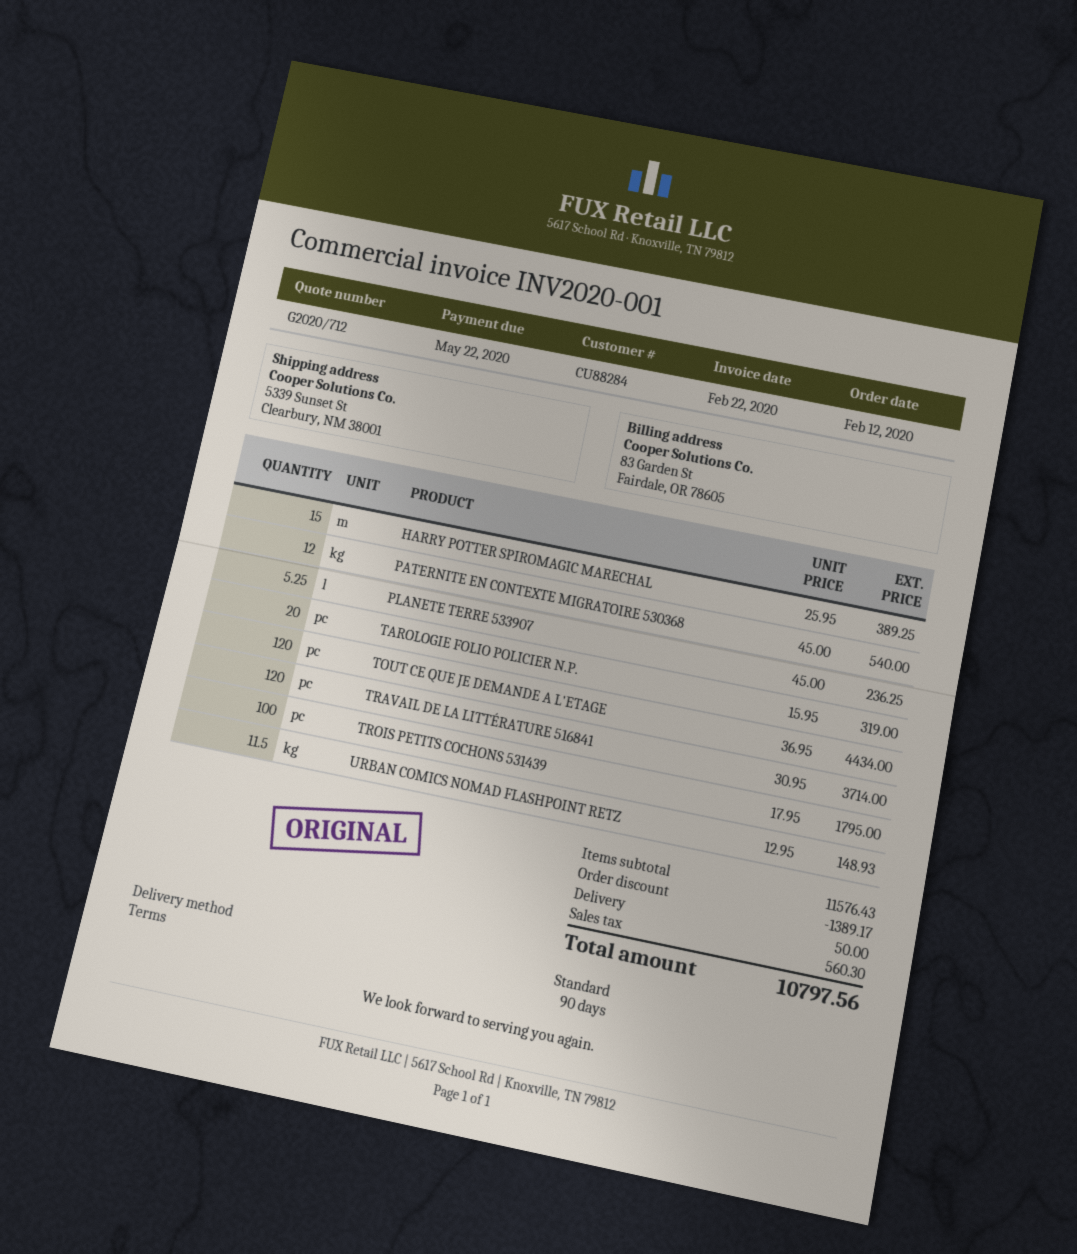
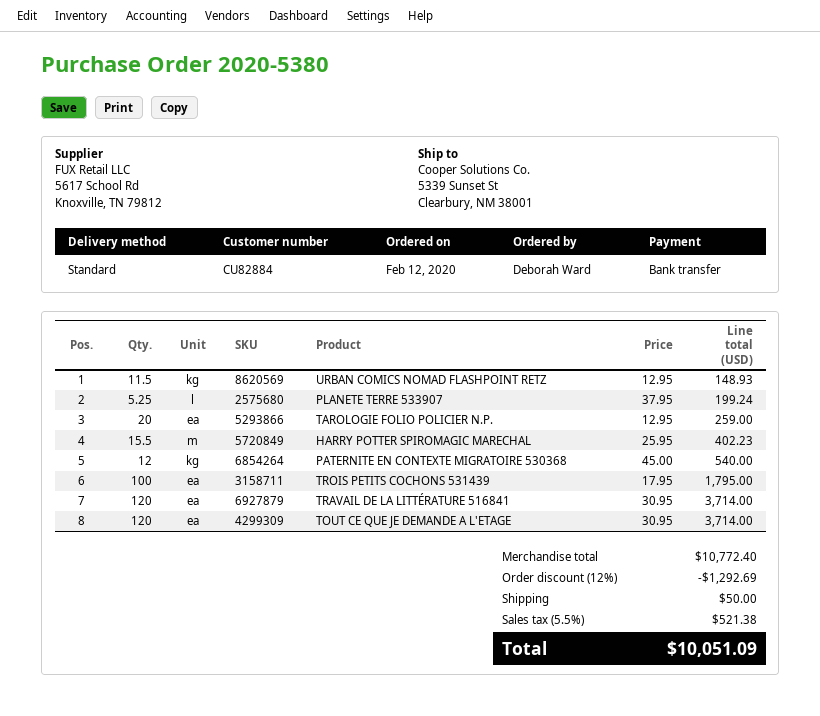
customer number: CU88284 -> CU82884
HARRY POTTER SPIROMAGIC MARECHAL: 15 x 25.95 = 389.25 -> 15.5 x 25.95 = 402.23
PLANETE TERRE 533907: 5.25 x 45.00 = 236.25 -> 5.25 x 37.95 = 199.24
TAROLOGIE FOLIO POLICIER N.P.: 20 x 15.95 = 319.00 -> 20 x 12.95 = 259.00
TOUT CE QUE JE DEMANDE A L'ETAGE: 120 x 36.95 = 4434.00 -> 120 x 30.95 = 3714.00
subtotal: 11576.43 -> 10772.40
discount: 1389.17 -> 1292.69
tax: 560.30 -> 521.38
total: 10797.56 -> 10051.09

